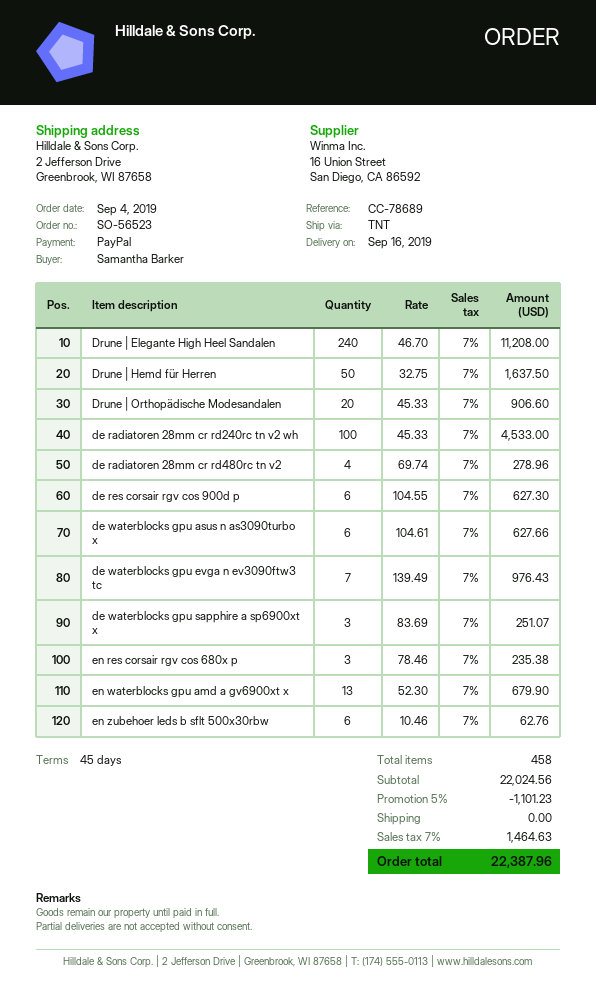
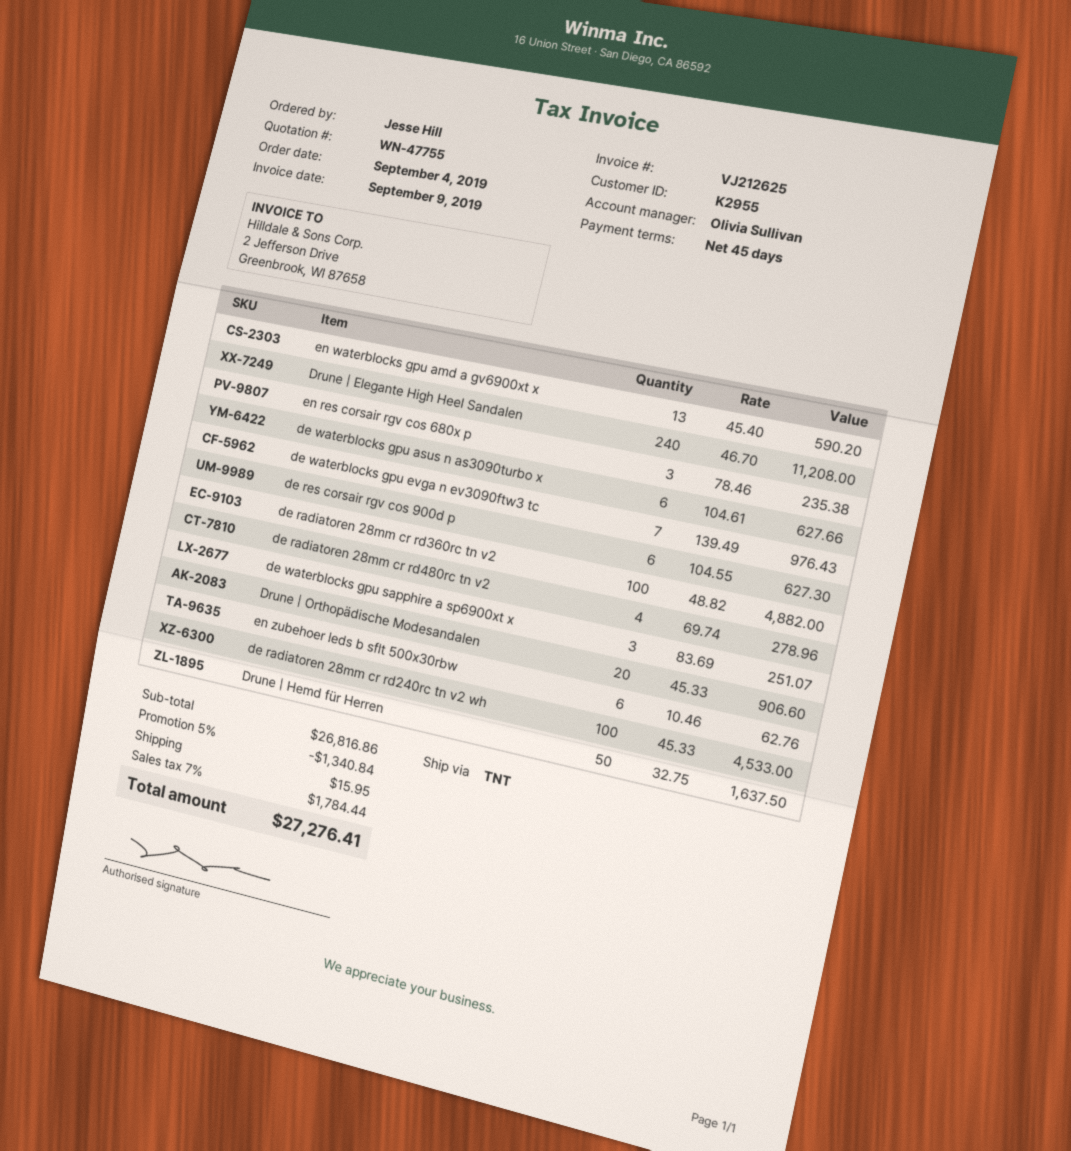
ordered by: Samantha Barker -> Jesse Hill
en waterblocks gpu amd a gv6900xt x: 13 x 52.30 = 679.90 -> 13 x 45.40 = 590.20
de radiatoren 28mm cr rd360rc tn v2: none -> 100 x 48.82 = 4882.00
subtotal: 22024.56 -> 26816.86
discount: 5% = 1101.23 -> 5% = 1340.84
shipping: 0.00 -> 15.95
tax: 7% = 1464.63 -> 7% = 1784.44
total: 22387.96 -> 27276.41

